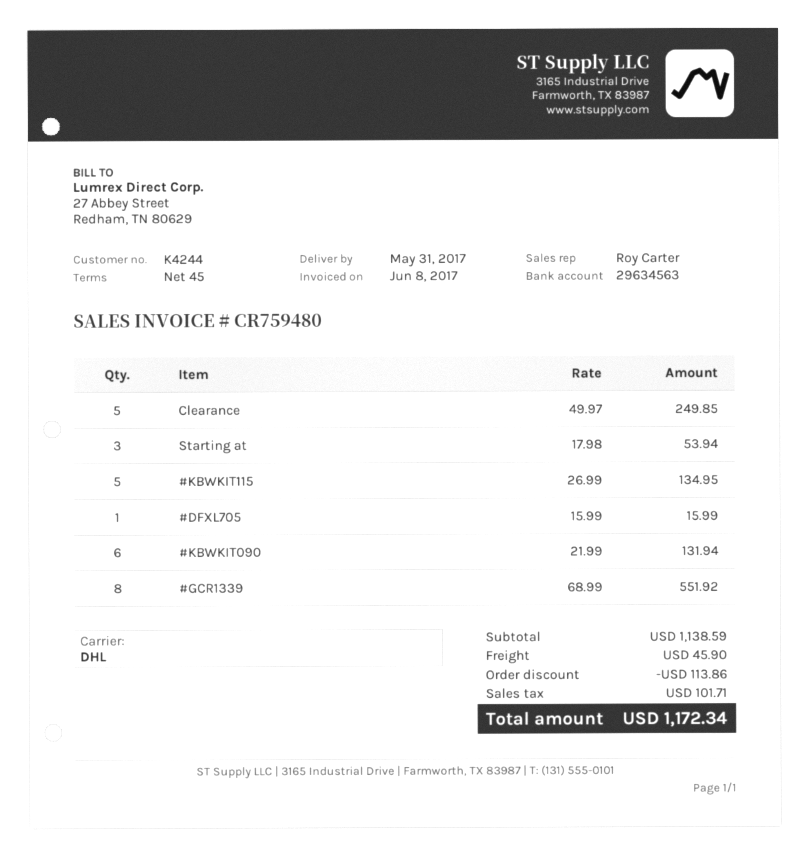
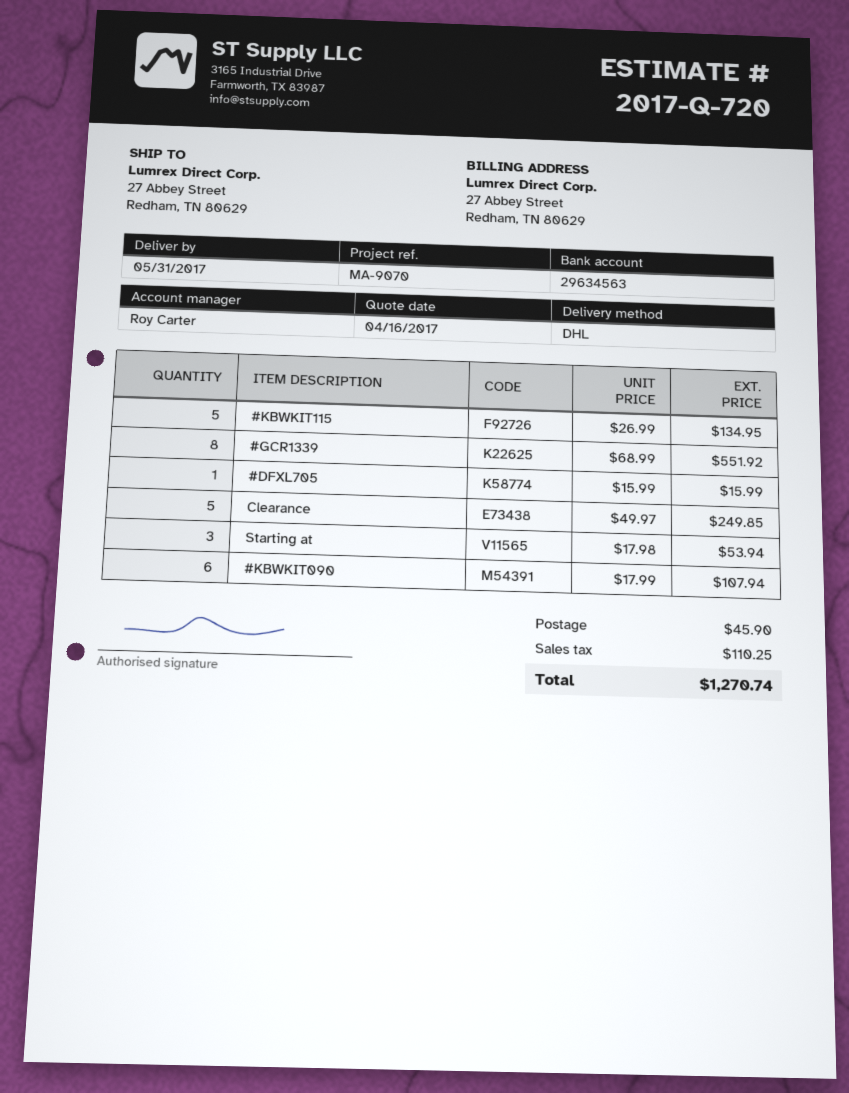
#KBWKIT090: 6 x 21.99 = 131.94 -> 6 x 17.99 = 107.94
discount: 113.86 -> none
tax: 101.71 -> 110.25
total: 1172.34 -> 1270.74

